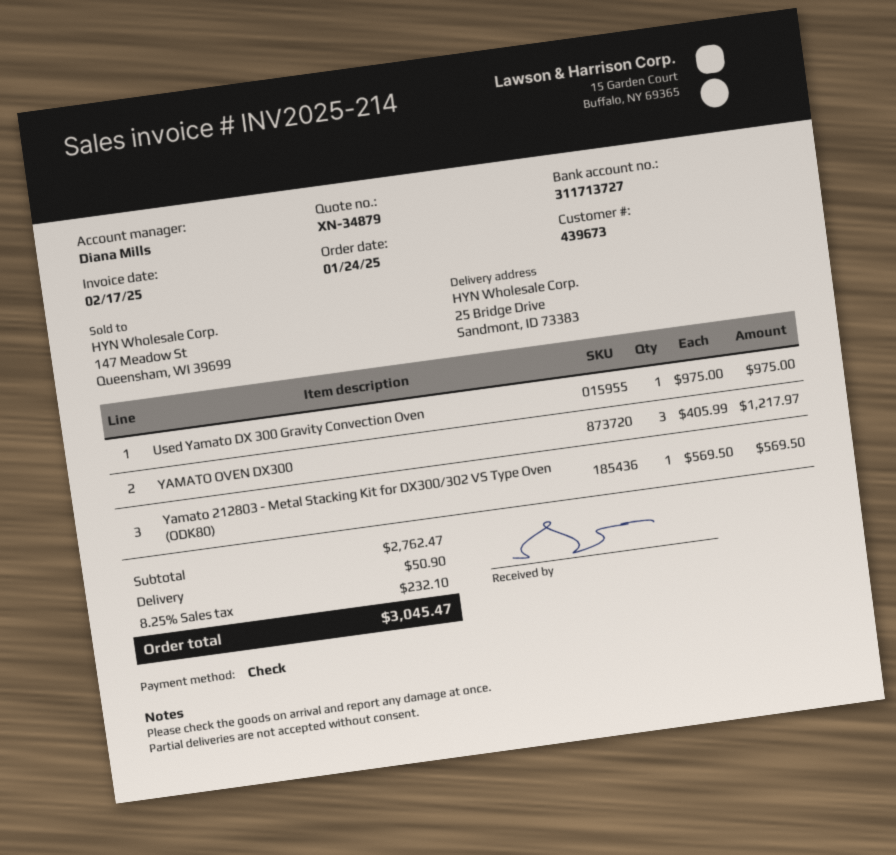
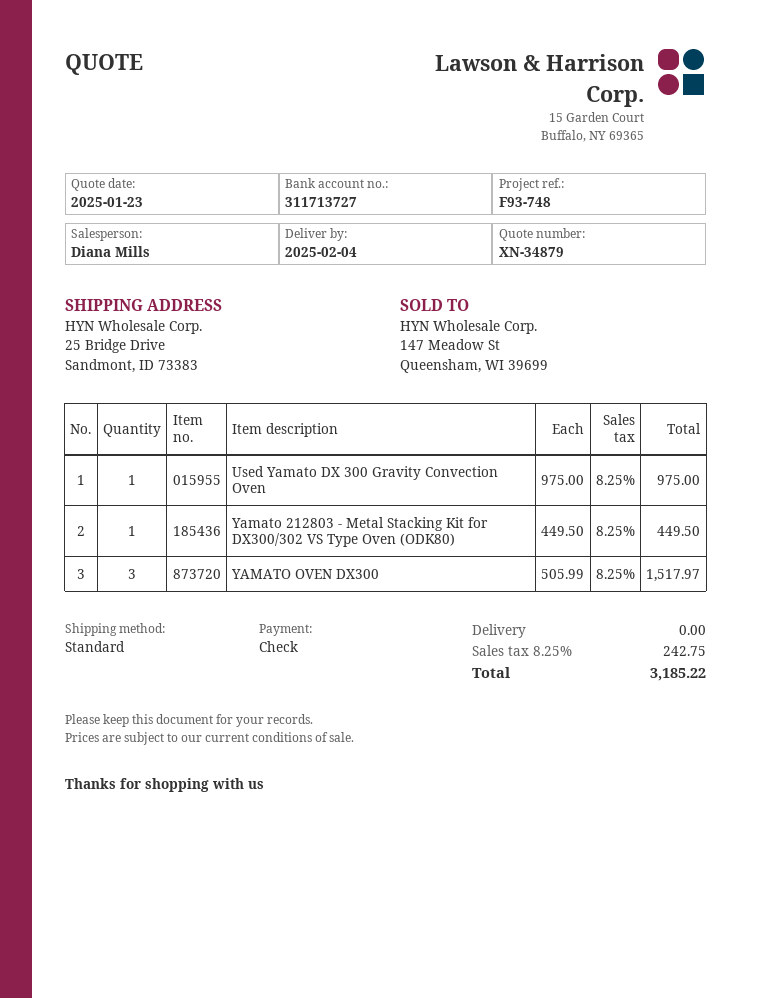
YAMATO OVEN DX300: 3 x 405.99 = 1217.97 -> 3 x 505.99 = 1517.97
Yamato 212803 - Metal Stacking Kit for DX300/302 VS Type Oven (ODK80): 1 x 569.50 = 569.50 -> 1 x 449.50 = 449.50
shipping: 50.90 -> 0.00
tax: 8.25% = 232.10 -> 8.25% = 242.75
total: 3045.47 -> 3185.22

